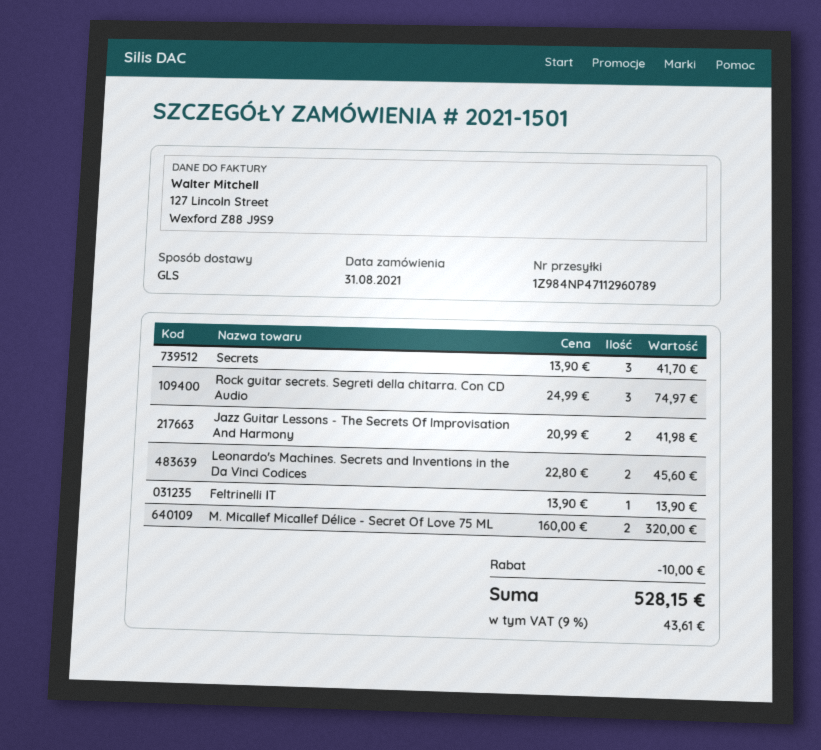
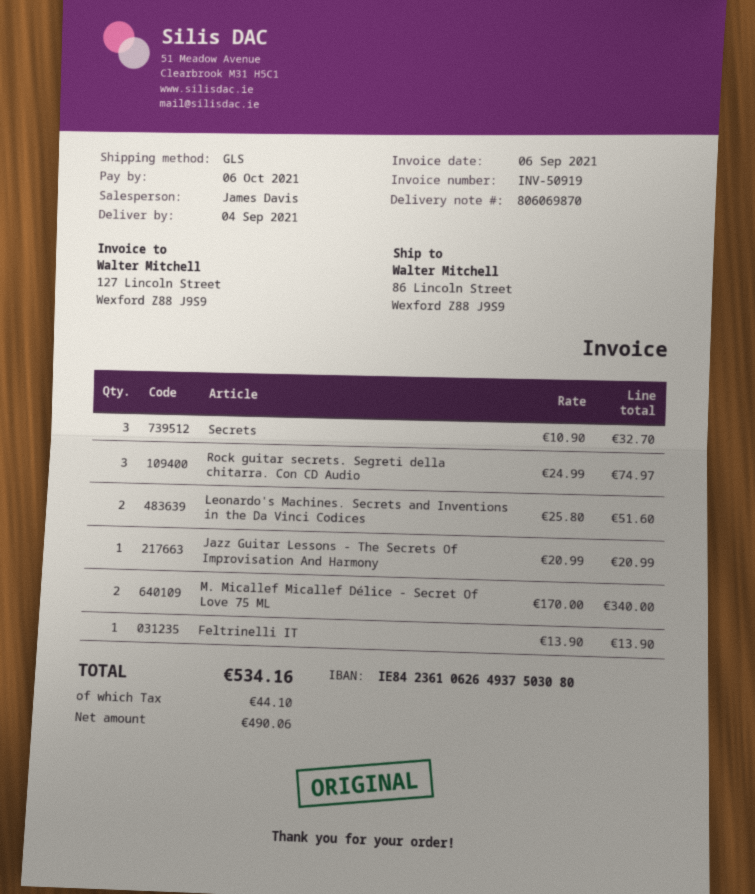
Secrets: 3 x 13.90 = 41.70 -> 3 x 10.90 = 32.70
Jazz Guitar Lessons - The Secrets Of Improvisation And Harmony: 2 x 20.99 = 41.98 -> 1 x 20.99 = 20.99
Leonardo's Machines. Secrets and Inventions in the Da Vinci Codices: 2 x 22.80 = 45.60 -> 2 x 25.80 = 51.60
M. Micallef Micallef Délice - Secret Of Love 75 ML: 2 x 160.00 = 320.00 -> 2 x 170.00 = 340.00
discount: 10.00 -> none
tax: 43.61 -> 44.10
total: 528.15 -> 534.16

